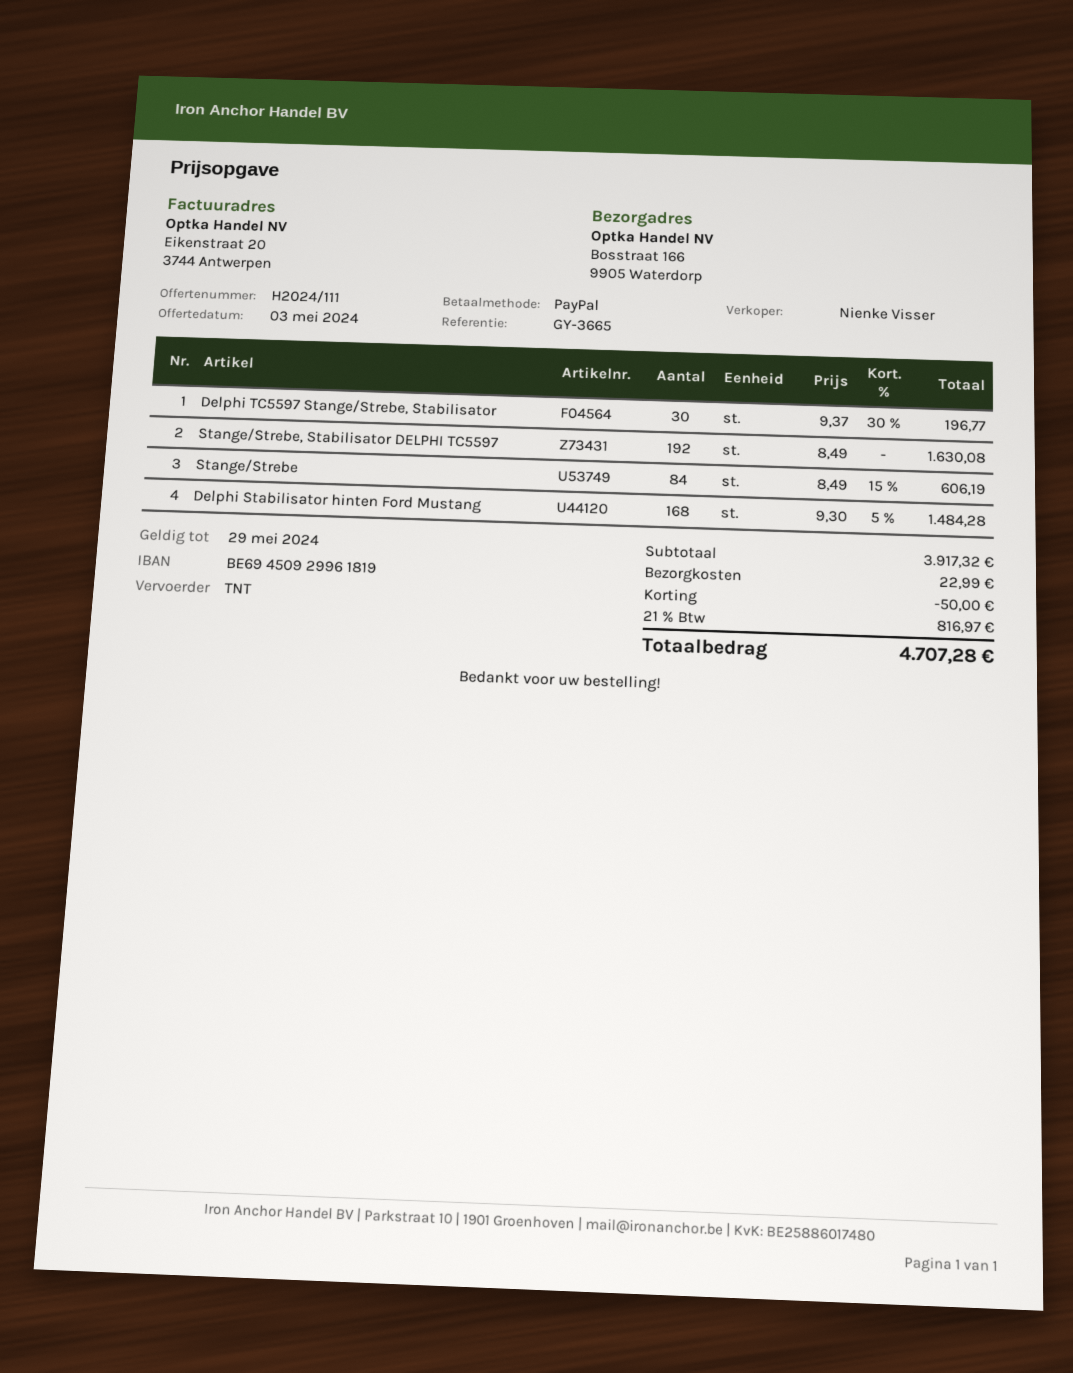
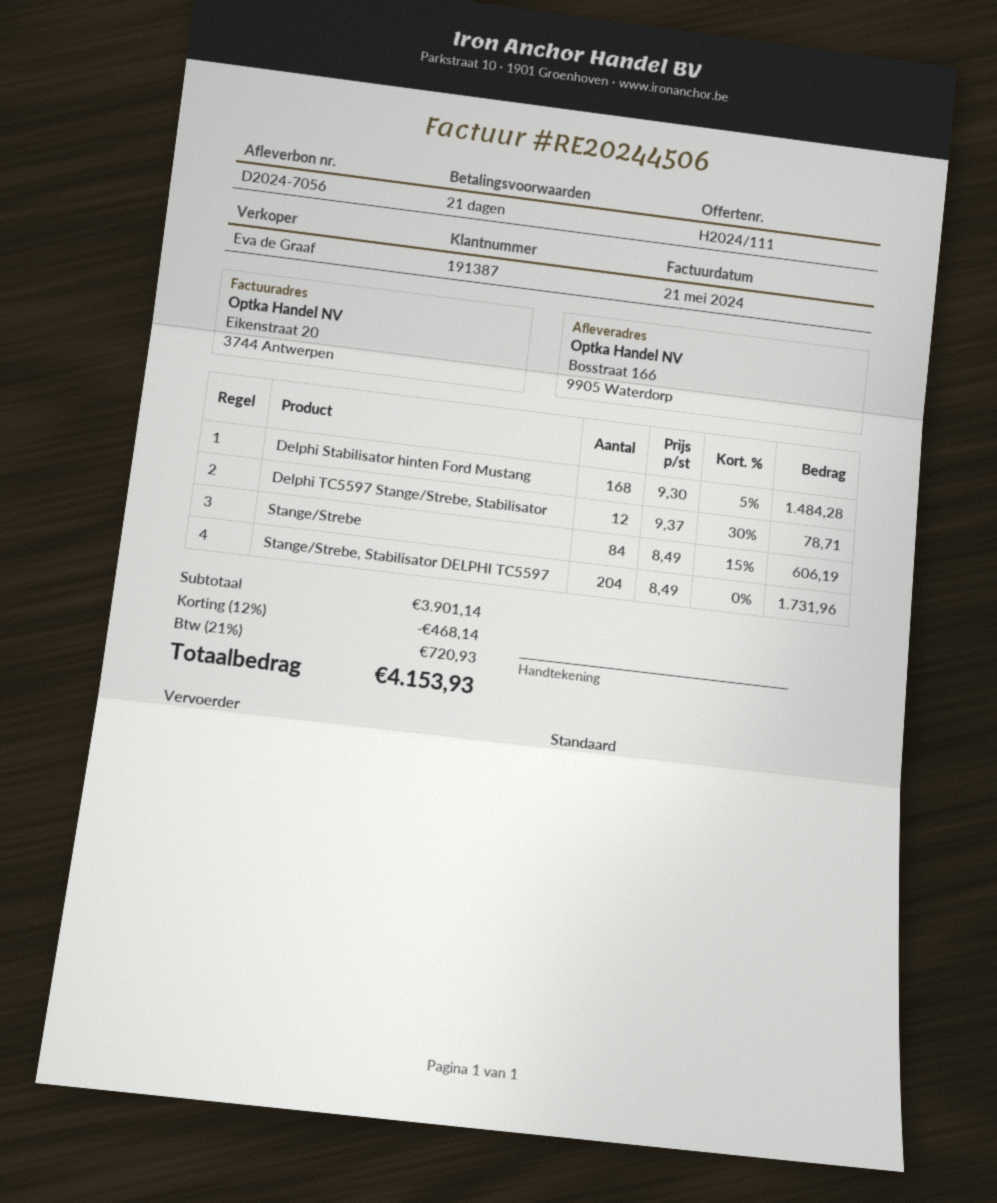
sales rep: Nienke Visser -> Eva de Graaf
shipping method: TNT -> standard
Delphi TC5597 Stange/Strebe, Stabilisator: 30 x 9.37 - 30% = 196.77 -> 12 x 9.37 - 30% = 78.71
Stange/Strebe, Stabilisator DELPHI TC5597: 192 x 8.49 = 1630.08 -> 204 x 8.49 = 1731.96
subtotal: 3917.32 -> 3901.14
discount: 50.00 -> 468.14
shipping: 22.99 -> none
tax: 21% = 816.97 -> 21% = 720.93
total: 4707.28 -> 4153.93

